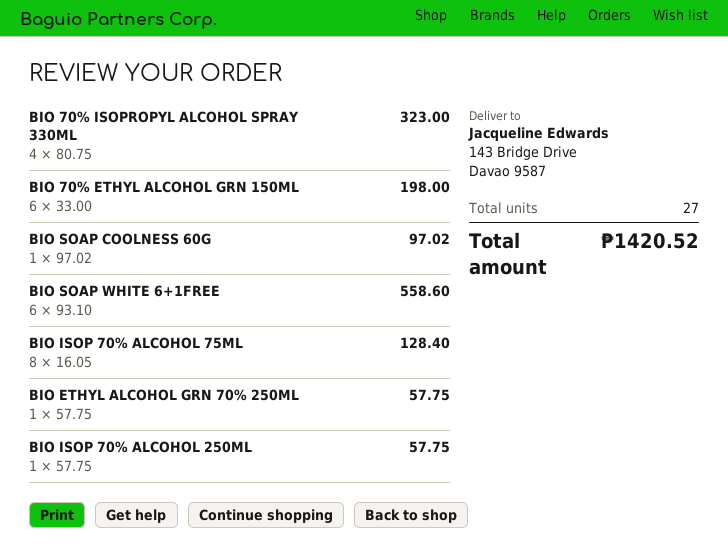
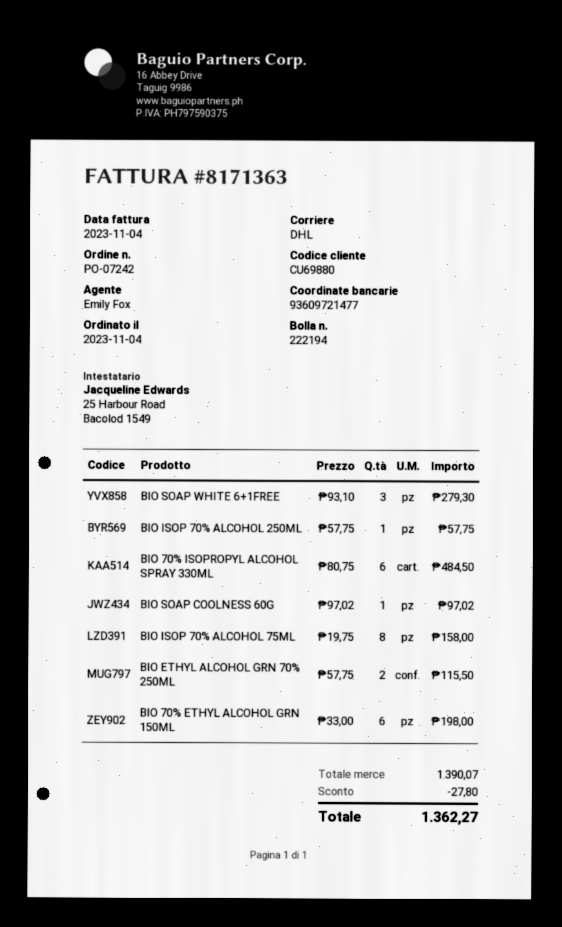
BIO 70% ISOPROPYL ALCOHOL SPRAY 330ML: 4 x 80.75 = 323.00 -> 6 x 80.75 = 484.50
BIO SOAP WHITE 6+1FREE: 6 x 93.10 = 558.60 -> 3 x 93.10 = 279.30
BIO ISOP 70% ALCOHOL 75ML: 8 x 16.05 = 128.40 -> 8 x 19.75 = 158.00
BIO ETHYL ALCOHOL GRN 70% 250ML: 1 x 57.75 = 57.75 -> 2 x 57.75 = 115.50
discount: none -> 27.80
total: 1420.52 -> 1362.27

